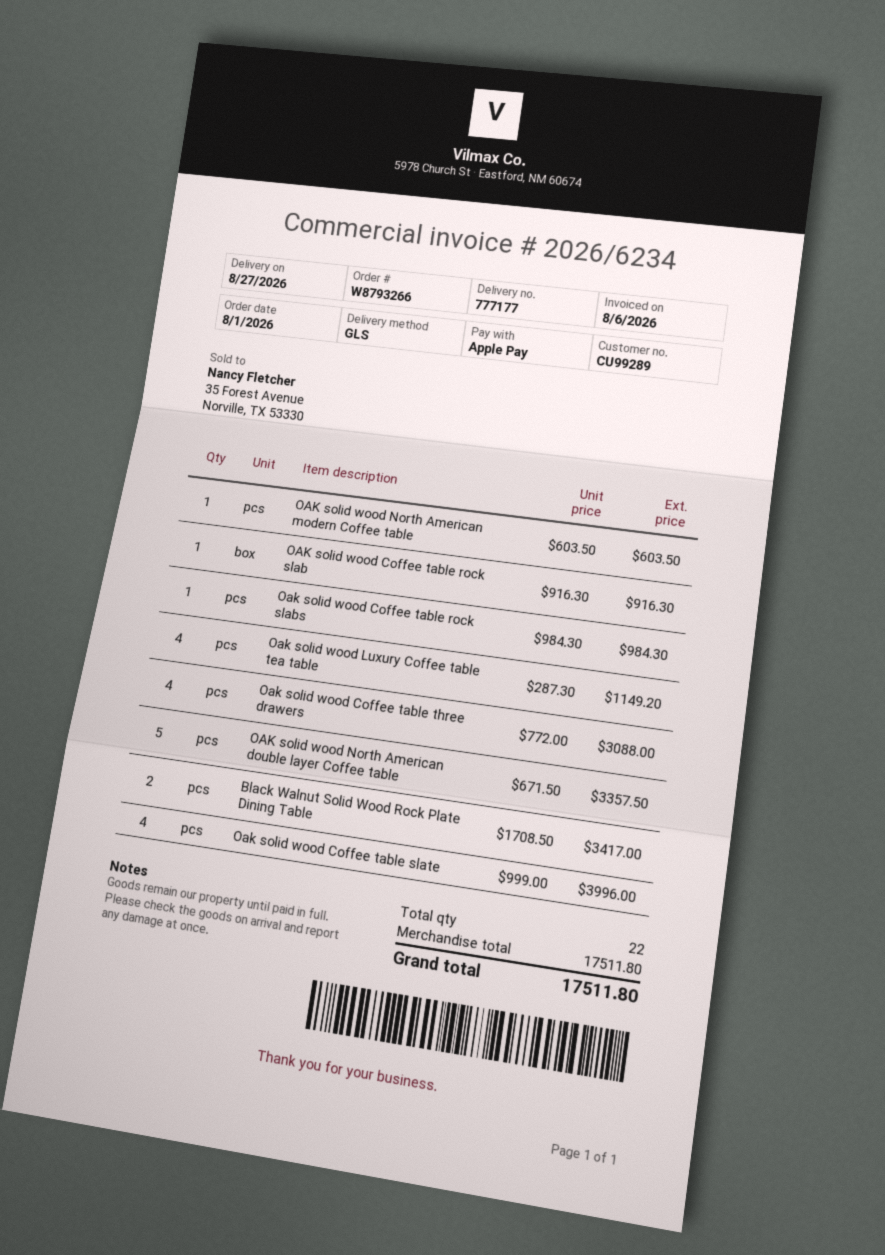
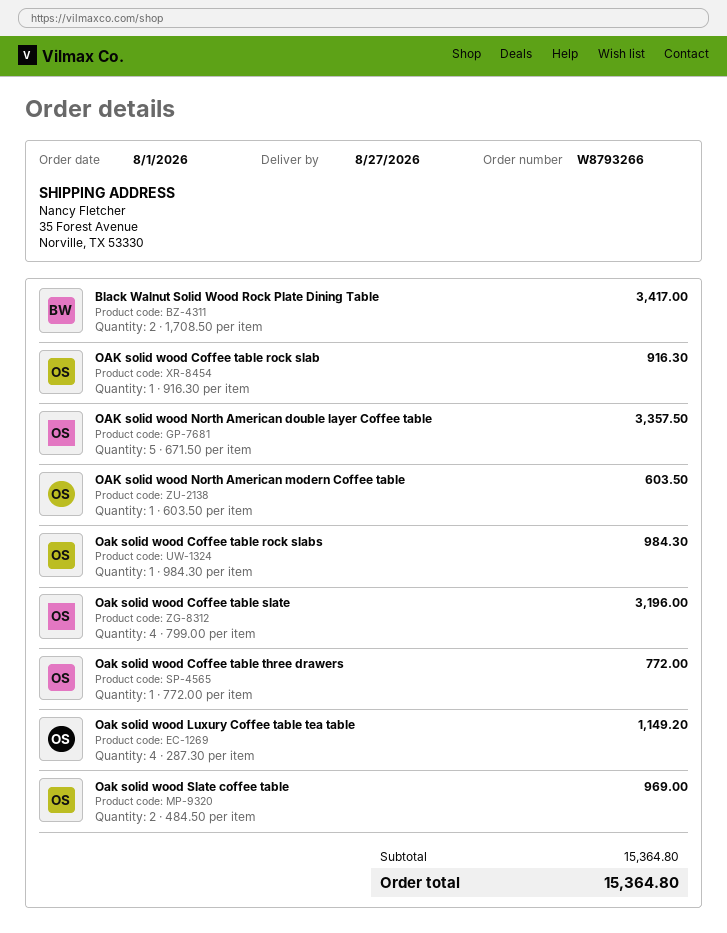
Oak solid wood Coffee table three drawers: 4 x 772.00 = 3088.00 -> 1 x 772.00 = 772.00
Oak solid wood Coffee table slate: 4 x 999.00 = 3996.00 -> 4 x 799.00 = 3196.00
Oak solid wood Slate coffee table: none -> 2 x 484.50 = 969.00
subtotal: 17511.80 -> 15364.80
total: 17511.80 -> 15364.80

